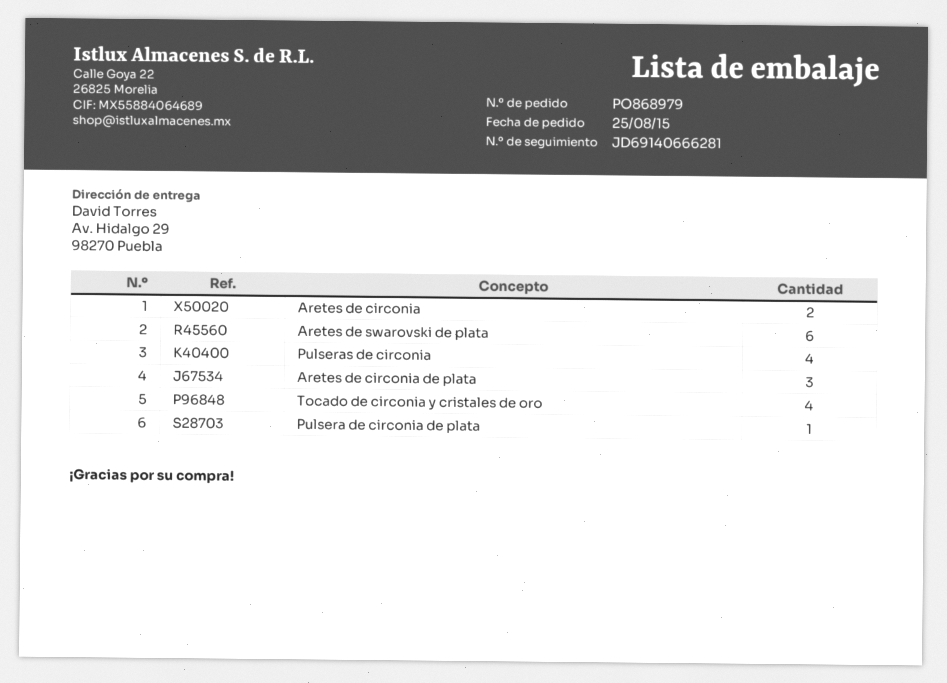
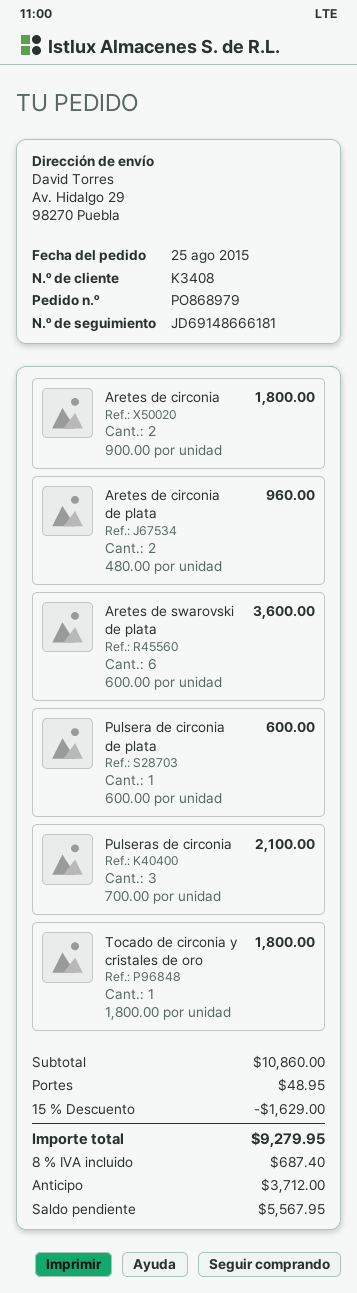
tracking number: JD69140666281 -> JD69148666181
Pulseras de circonia: 4 -> 3
Aretes de circonia de plata: 3 -> 2
Tocado de circonia y cristales de oro: 4 -> 1

